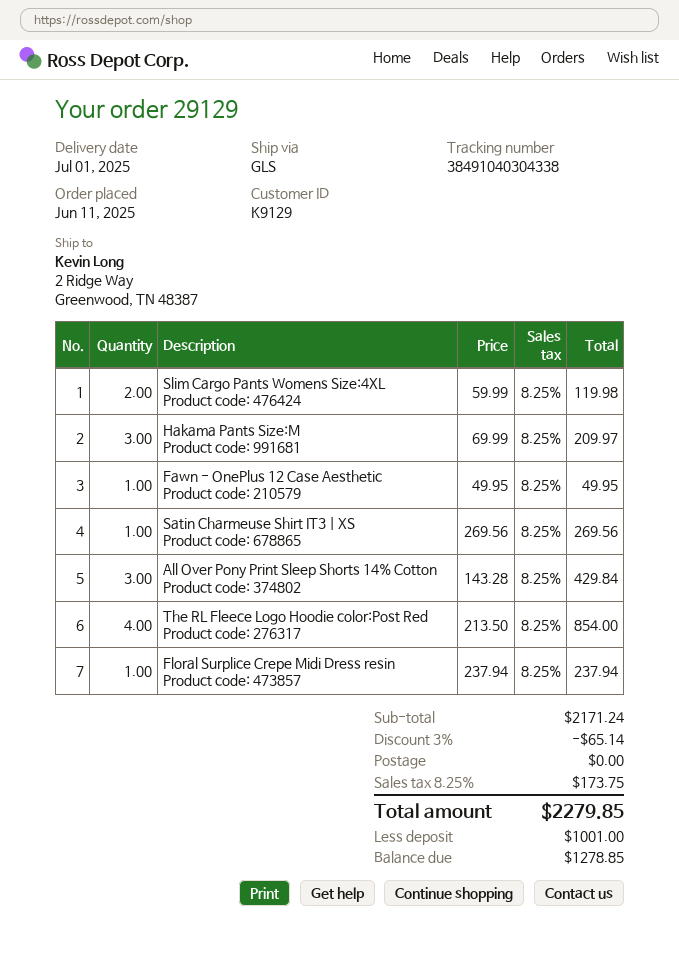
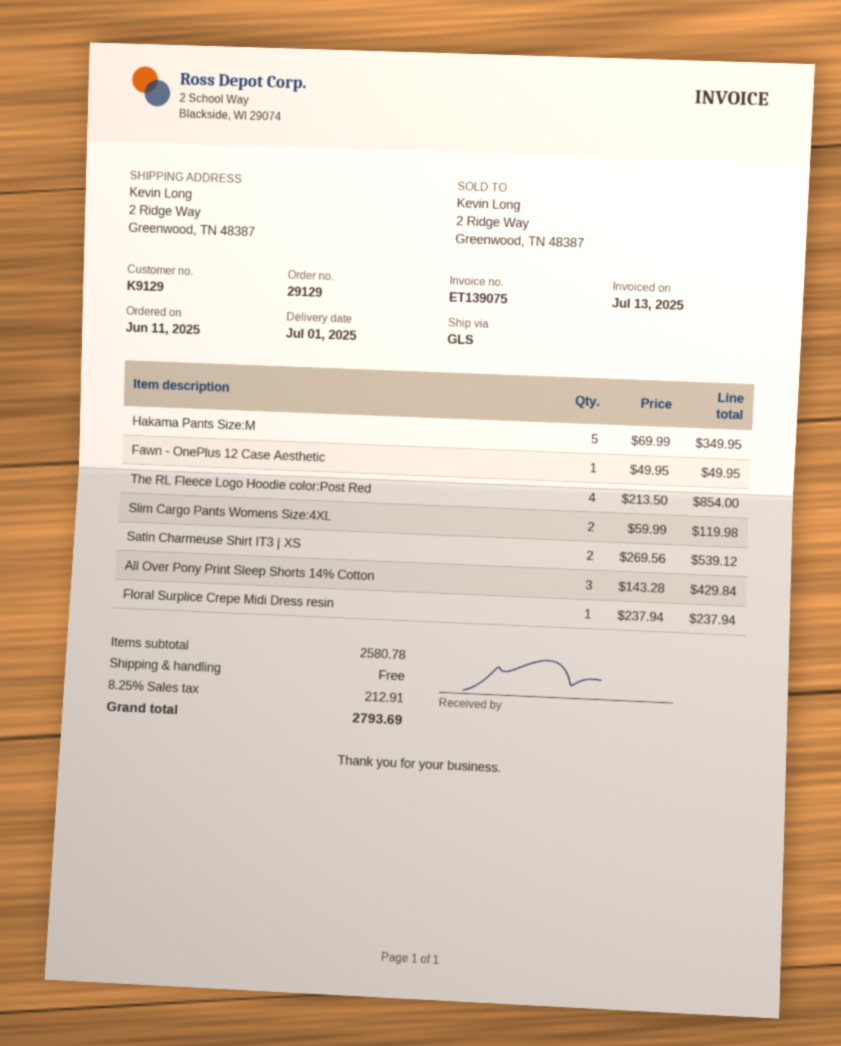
Hakama Pants Size:M: 3 x 69.99 = 209.97 -> 5 x 69.99 = 349.95
Satin Charmeuse Shirt IT3 | XS: 1 x 269.56 = 269.56 -> 2 x 269.56 = 539.12
subtotal: 2171.24 -> 2580.78
discount: 3% = 65.14 -> none
tax: 8.25% = 173.75 -> 8.25% = 212.91
total: 2279.85 -> 2793.69

